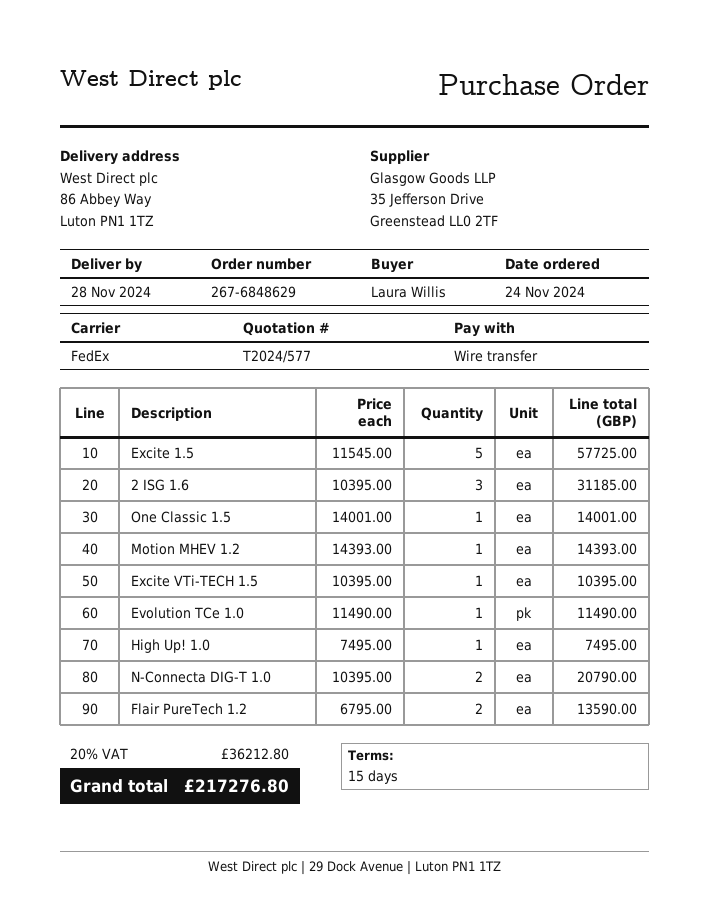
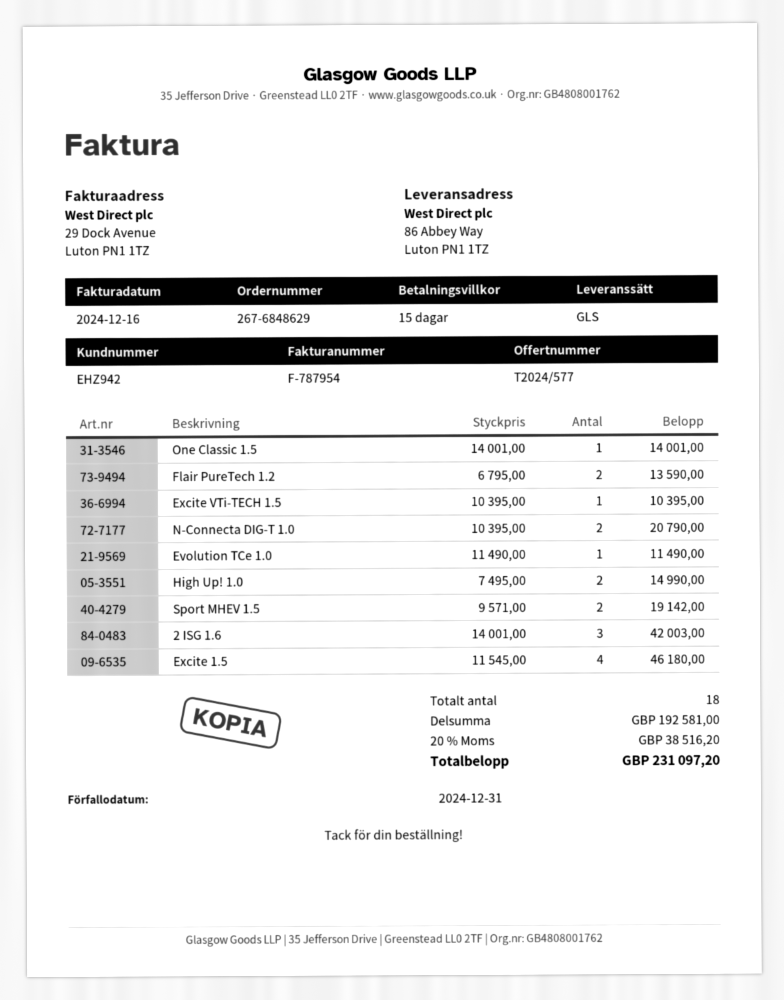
shipping method: FedEx -> GLS
Excite 1.5: 5 x 11545.00 = 57725.00 -> 4 x 11545.00 = 46180.00
2 ISG 1.6: 3 x 10395.00 = 31185.00 -> 3 x 14001.00 = 42003.00
Motion MHEV 1.2: 1 x 14393.00 = 14393.00 -> none
High Up! 1.0: 1 x 7495.00 = 7495.00 -> 2 x 7495.00 = 14990.00
Sport MHEV 1.5: none -> 2 x 9571.00 = 19142.00
tax: 20% = 36212.80 -> 20% = 38516.20
total: 217276.80 -> 231097.20

